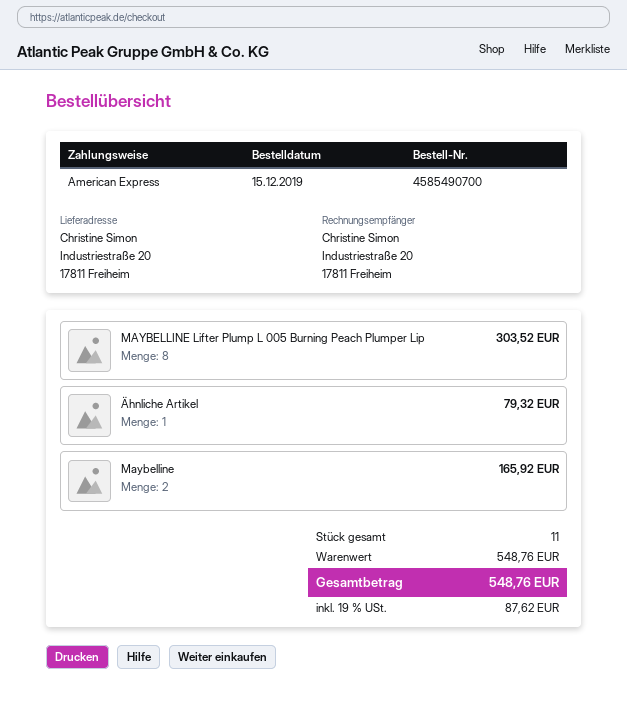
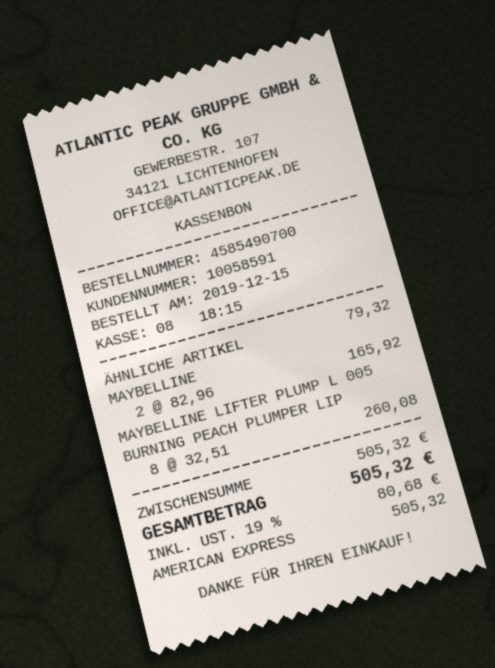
MAYBELLINE Lifter Plump L 005 Burning Peach Plumper Lip: 8 for 303.52 -> 8 for 260.08
subtotal: 548.76 -> 505.32
tax: 19% = 87.62 -> 19% = 80.68
total: 548.76 -> 505.32

